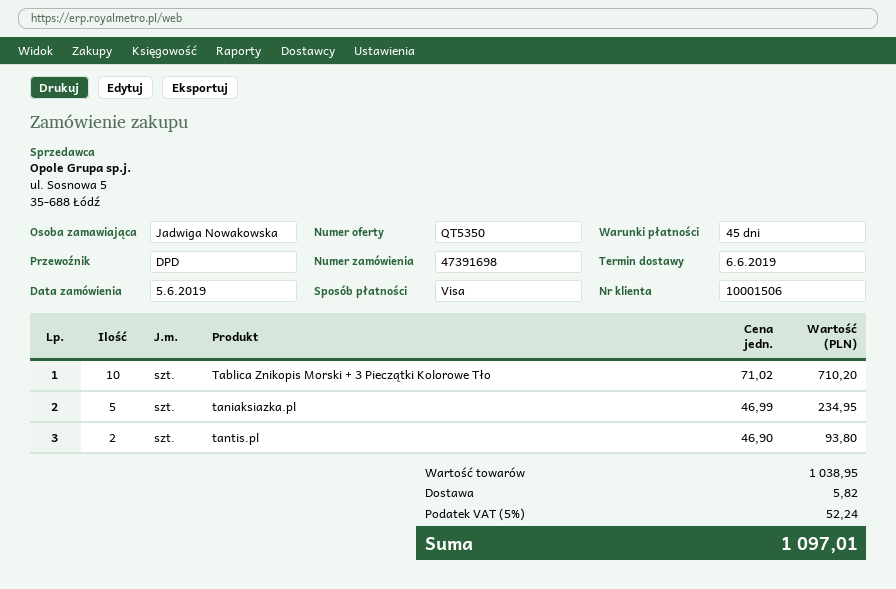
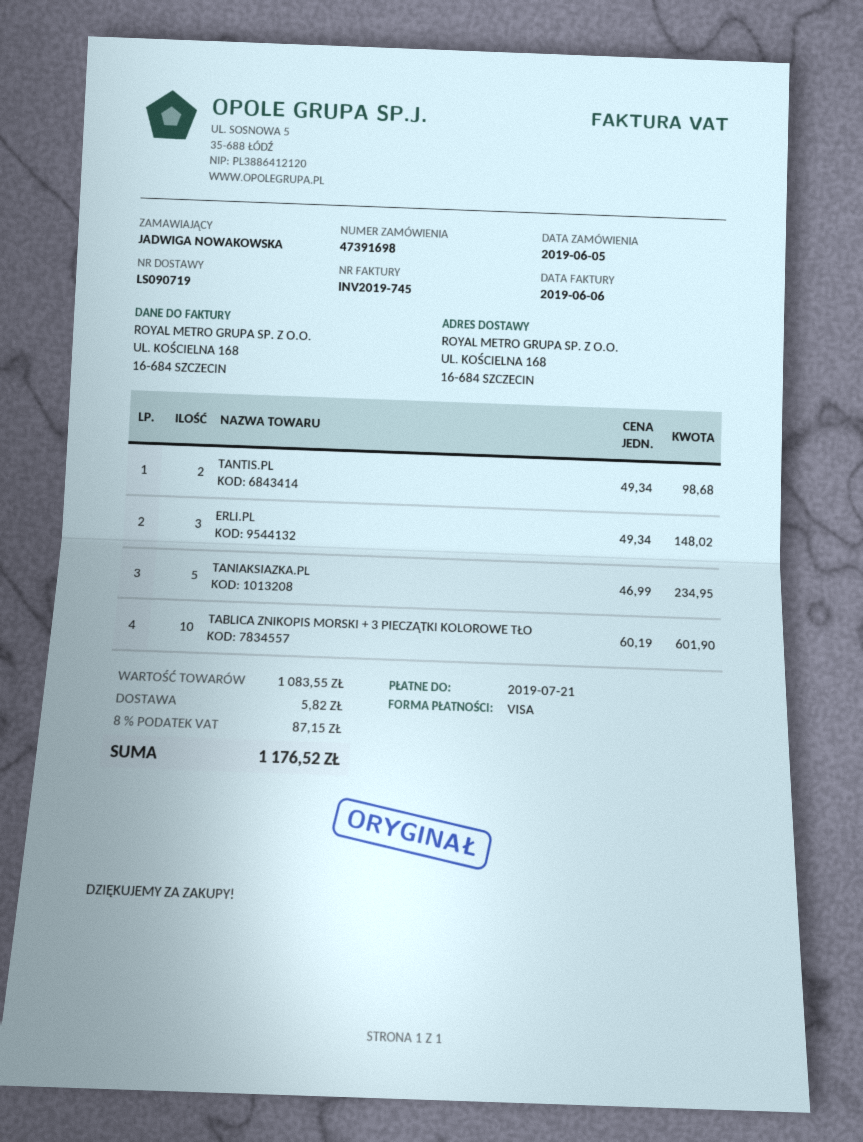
Tablica Znikopis Morski + 3 Pieczątki Kolorowe Tło: 10 x 71.02 = 710.20 -> 10 x 60.19 = 601.90
tantis.pl: 2 x 46.90 = 93.80 -> 2 x 49.34 = 98.68
ERLI.PL: none -> 3 x 49.34 = 148.02
subtotal: 1038.95 -> 1083.55
tax: 5% = 52.24 -> 8% = 87.15
total: 1097.01 -> 1176.52

